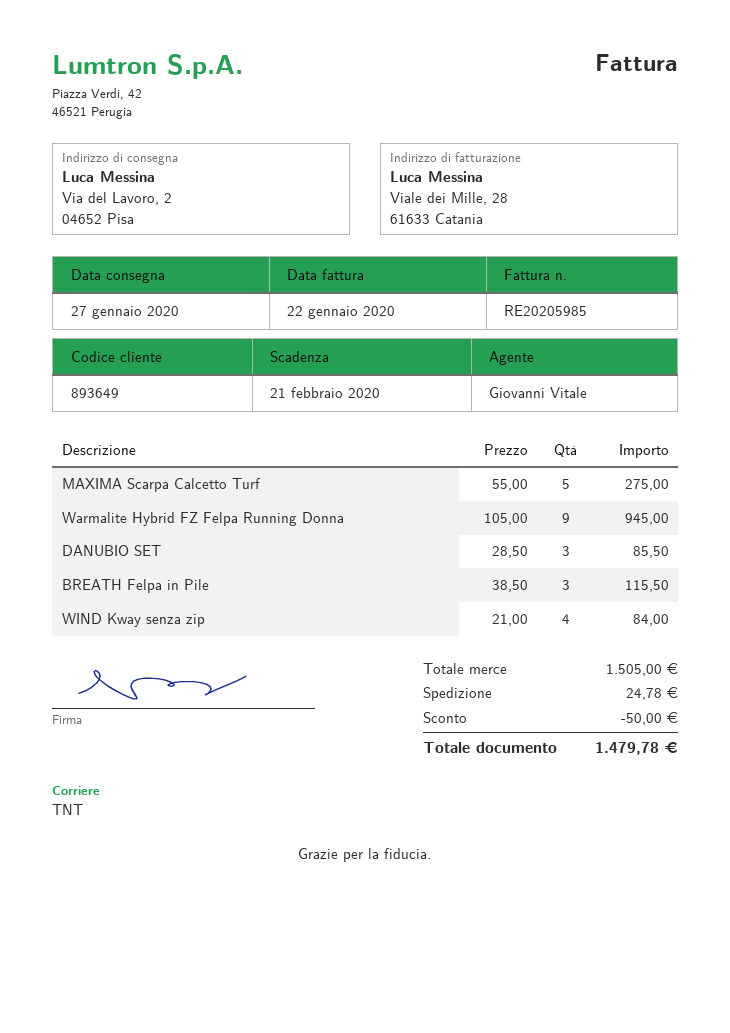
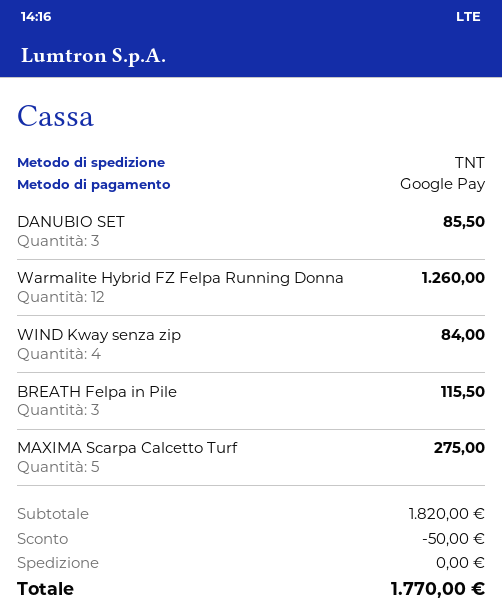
Warmalite Hybrid FZ Felpa Running Donna: 9 for 945.00 -> 12 for 1260.00
subtotal: 1505.00 -> 1820.00
shipping: 24.78 -> 0.00
total: 1479.78 -> 1770.00

